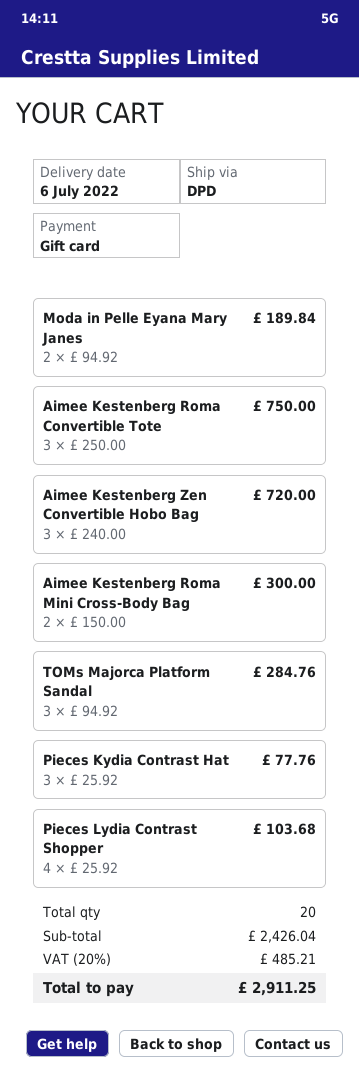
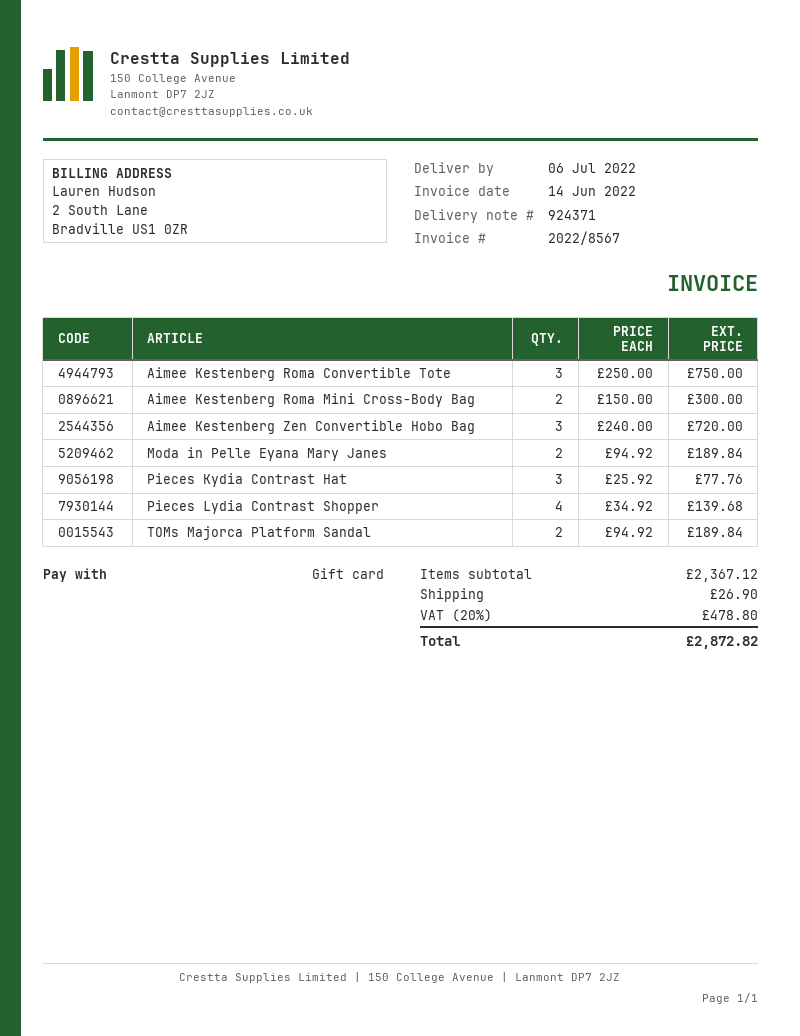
TOMs Majorca Platform Sandal: 3 x 94.92 = 284.76 -> 2 x 94.92 = 189.84
Pieces Lydia Contrast Shopper: 4 x 25.92 = 103.68 -> 4 x 34.92 = 139.68
subtotal: 2426.04 -> 2367.12
shipping: none -> 26.90
tax: 20% = 485.21 -> 20% = 478.80
total: 2911.25 -> 2872.82

